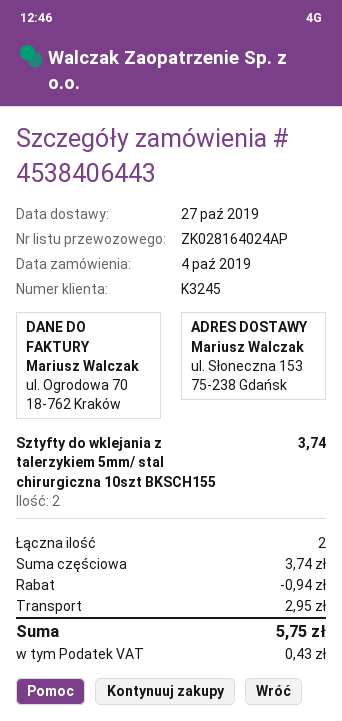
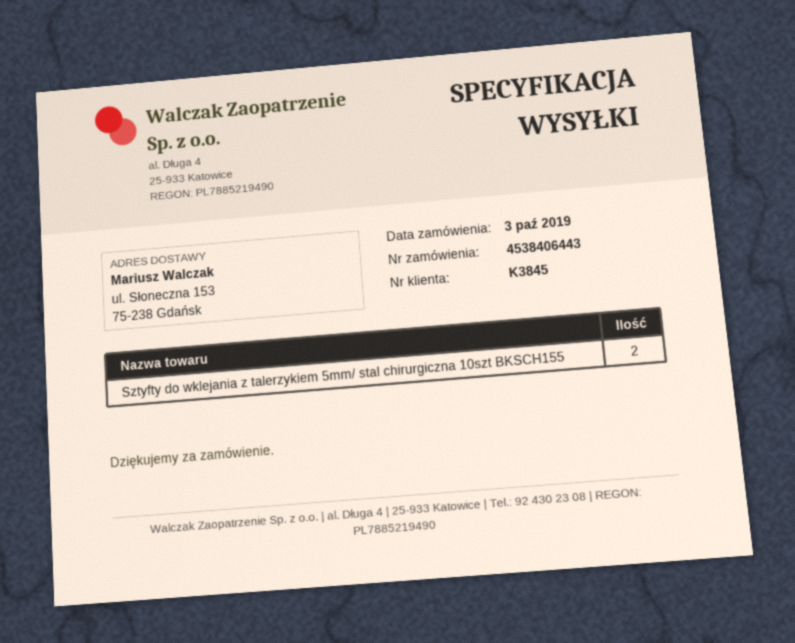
order date: 2019-10-04 -> 2019-10-03
customer number: K3245 -> K3845

